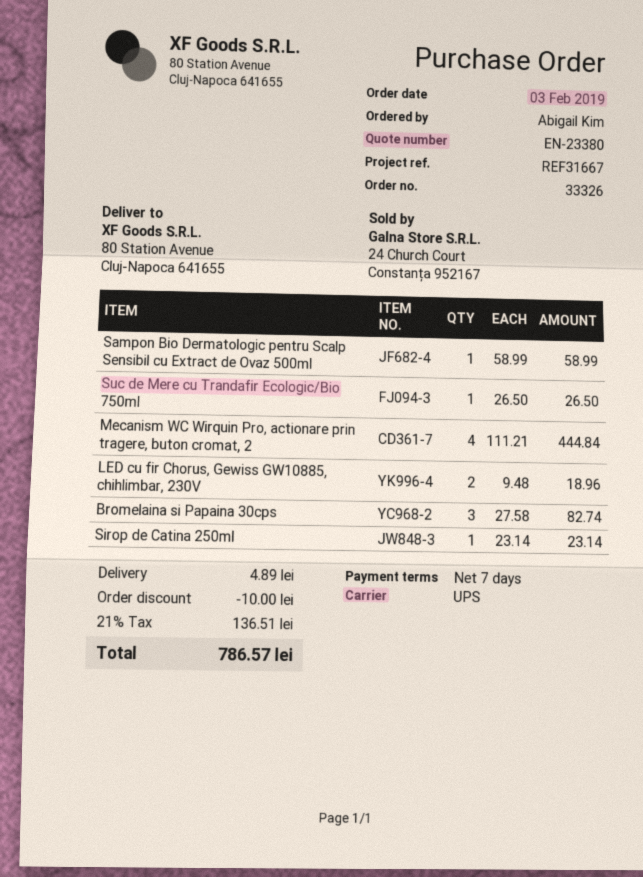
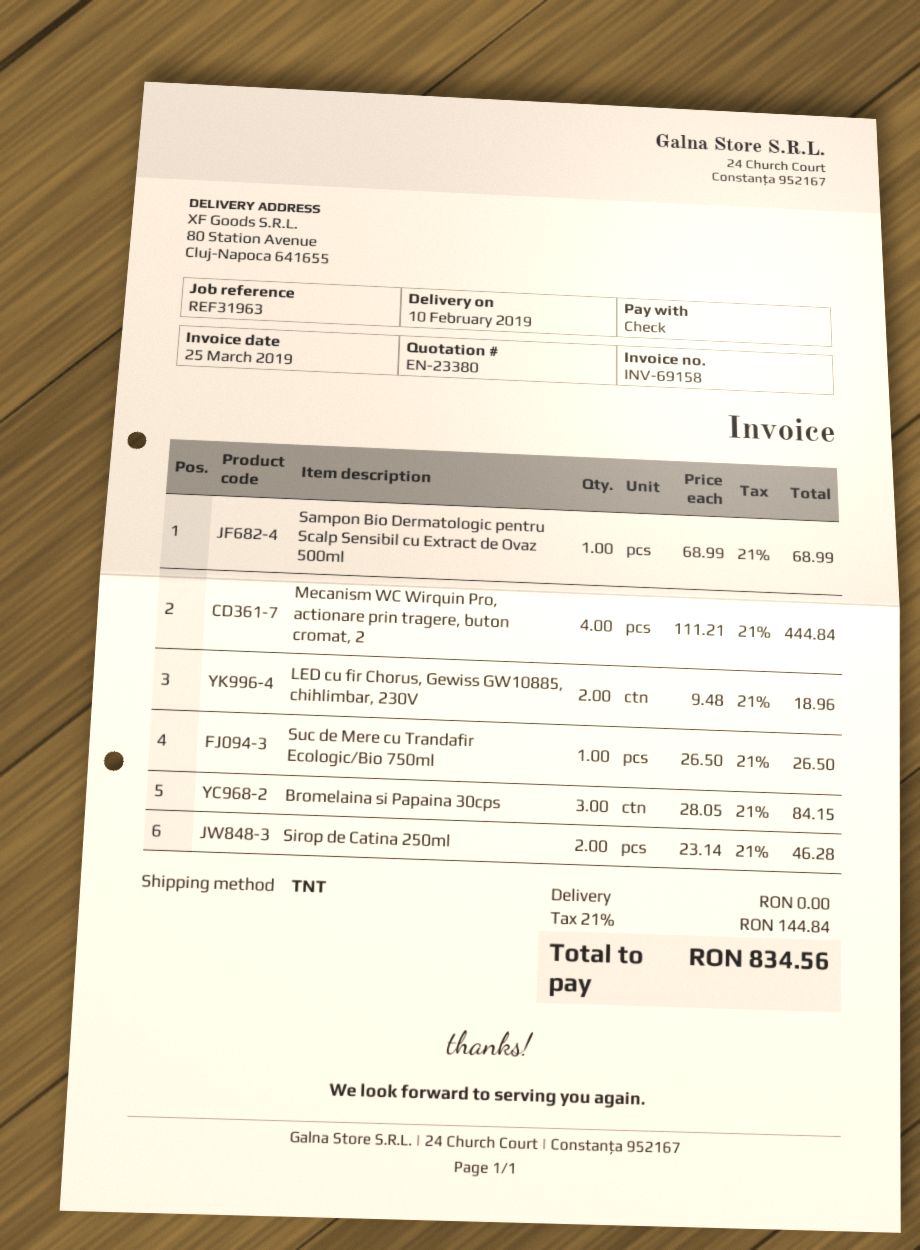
reference: REF31667 -> REF31963
shipping method: UPS -> TNT
Sampon Bio Dermatologic pentru Scalp Sensibil cu Extract de Ovaz 500ml: 1 x 58.99 = 58.99 -> 1 x 68.99 = 68.99
Bromelaina si Papaina 30cps: 3 x 27.58 = 82.74 -> 3 x 28.05 = 84.15
Sirop de Catina 250ml: 1 x 23.14 = 23.14 -> 2 x 23.14 = 46.28
discount: 10.00 -> none
shipping: 4.89 -> 0.00
tax: 21% = 136.51 -> 21% = 144.84
total: 786.57 -> 834.56

